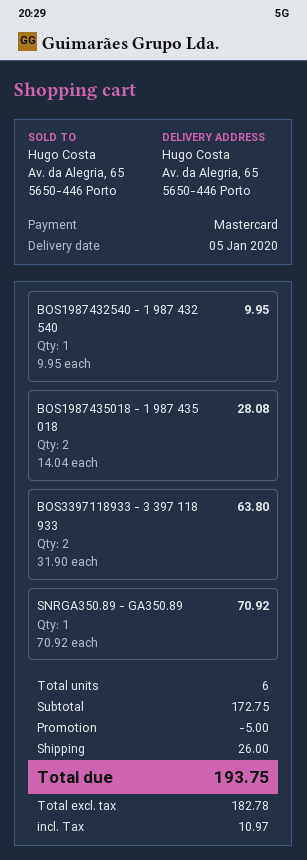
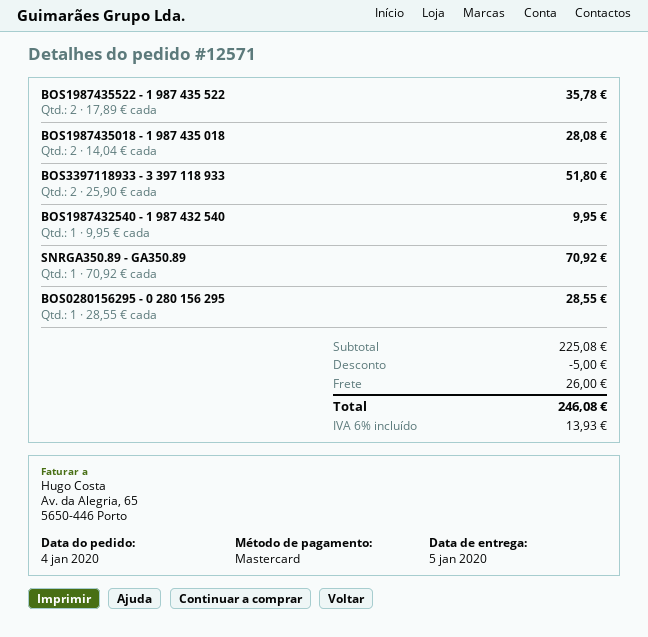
BOS3397118933 - 3 397 118 933: 2 x 31.90 = 63.80 -> 2 x 25.90 = 51.80
BOS1987435522 - 1 987 435 522: none -> 2 x 17.89 = 35.78
BOS0280156295 - 0 280 156 295: none -> 1 x 28.55 = 28.55
subtotal: 172.75 -> 225.08
tax: 10.97 -> 13.93
total: 193.75 -> 246.08

